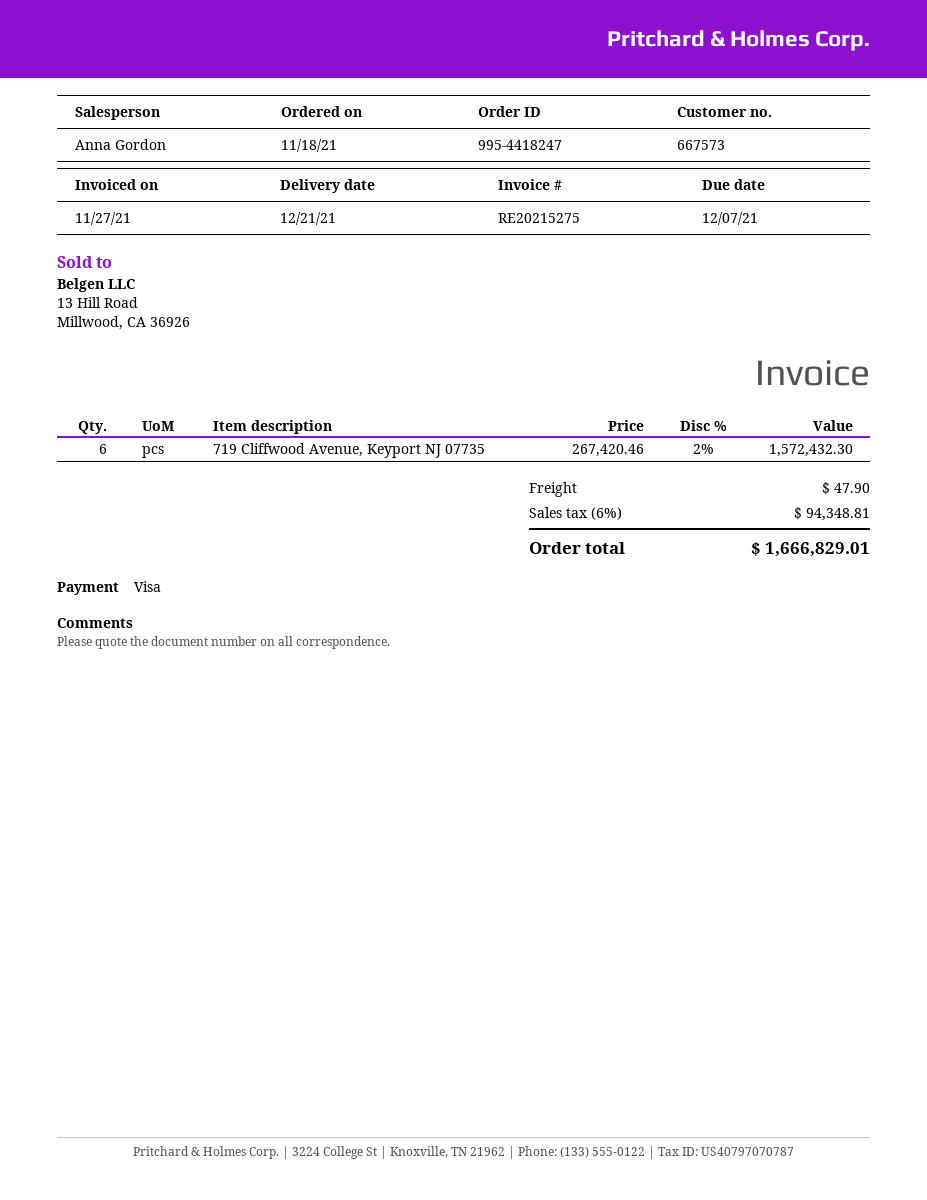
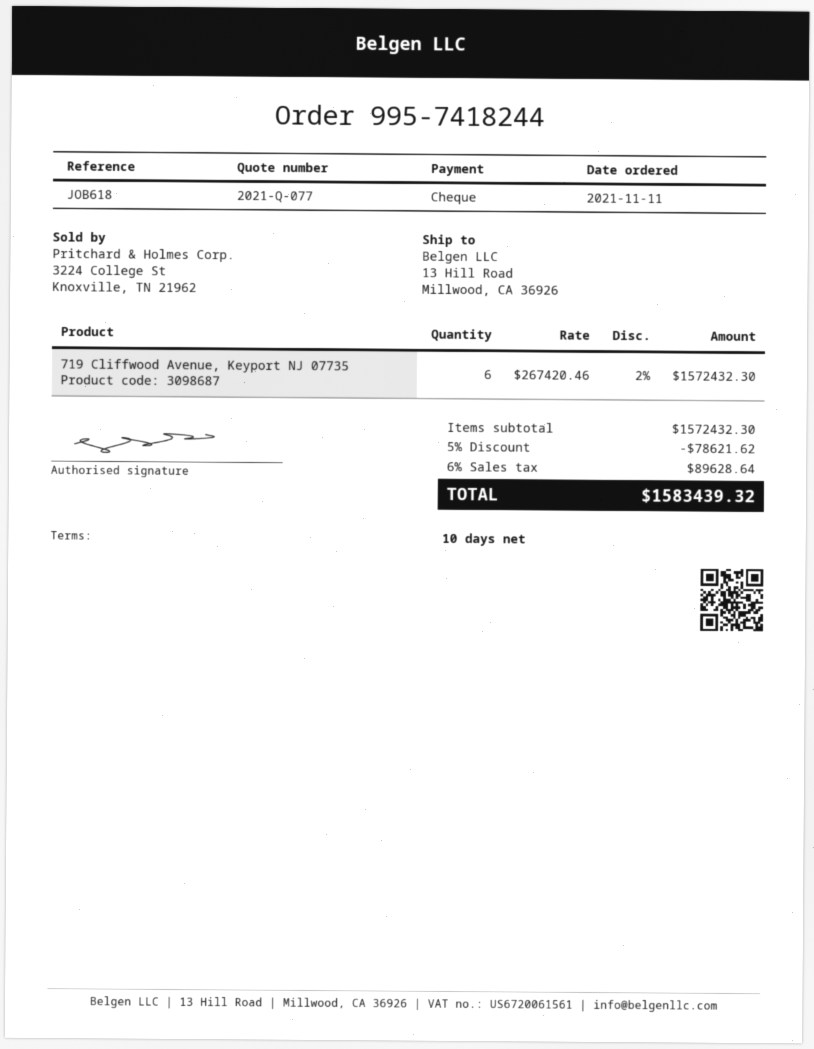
order number: 995-4418247 -> 995-7418244
order date: 2021-11-18 -> 2021-11-11
payment method: Visa -> cheque
discount: none -> 5% = 78621.62
shipping: 47.90 -> none
tax: 6% = 94348.81 -> 6% = 89628.64
total: 1666829.01 -> 1583439.32

